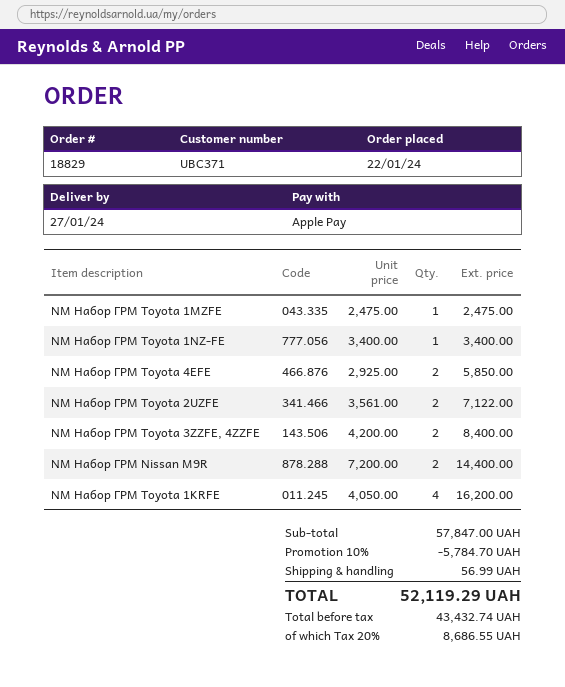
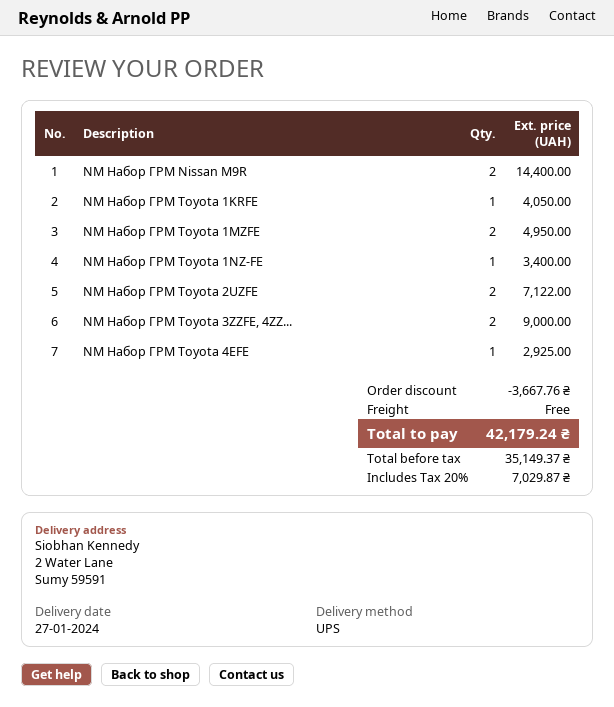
NM Набор ГРМ Toyota 1MZFE: 1 for 2475.00 -> 2 for 4950.00
NM Набор ГРМ Toyota 4EFE: 2 for 5850.00 -> 1 for 2925.00
NM Набор ГРМ Toyota 3ZZFE, 4ZZFE: 2 for 8400.00 -> 2 for 9000.00
NM Набор ГРМ Toyota 1KRFE: 4 for 16200.00 -> 1 for 4050.00
discount: 5784.70 -> 3667.76
shipping: 56.99 -> 0.00
net: 43432.74 -> 35149.37
tax: 20% = 8686.55 -> 20% = 7029.87
total: 52119.29 -> 42179.24

